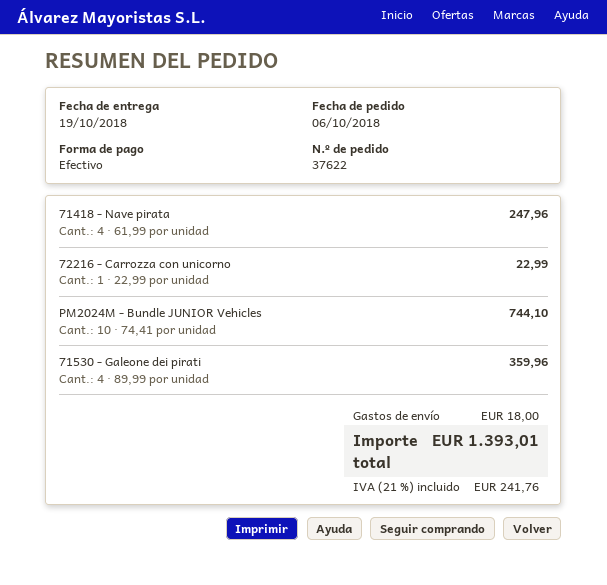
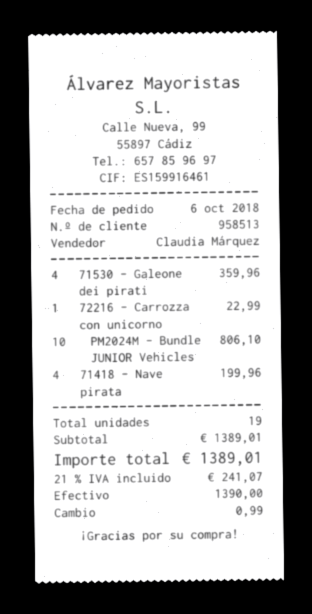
71418 - Nave pirata: 4 for 247.96 -> 4 for 199.96
PM2024M - Bundle JUNIOR Vehicles: 10 for 744.10 -> 10 for 806.10
shipping: 18.00 -> none
tax: 21% = 241.76 -> 21% = 241.07
total: 1393.01 -> 1389.01

